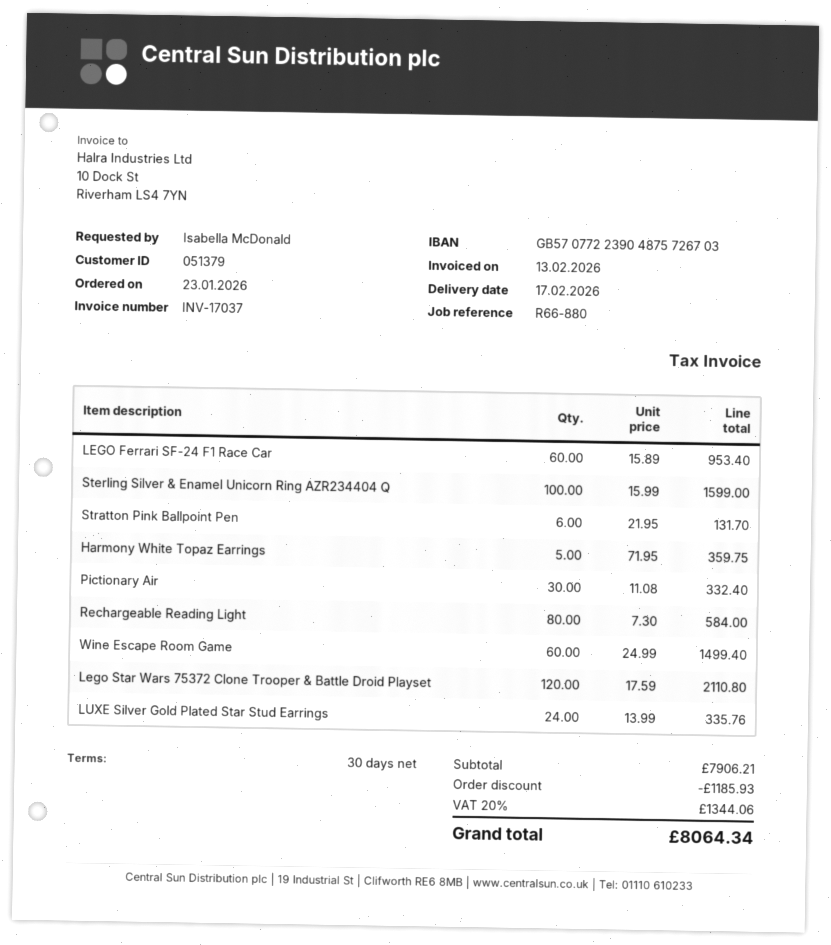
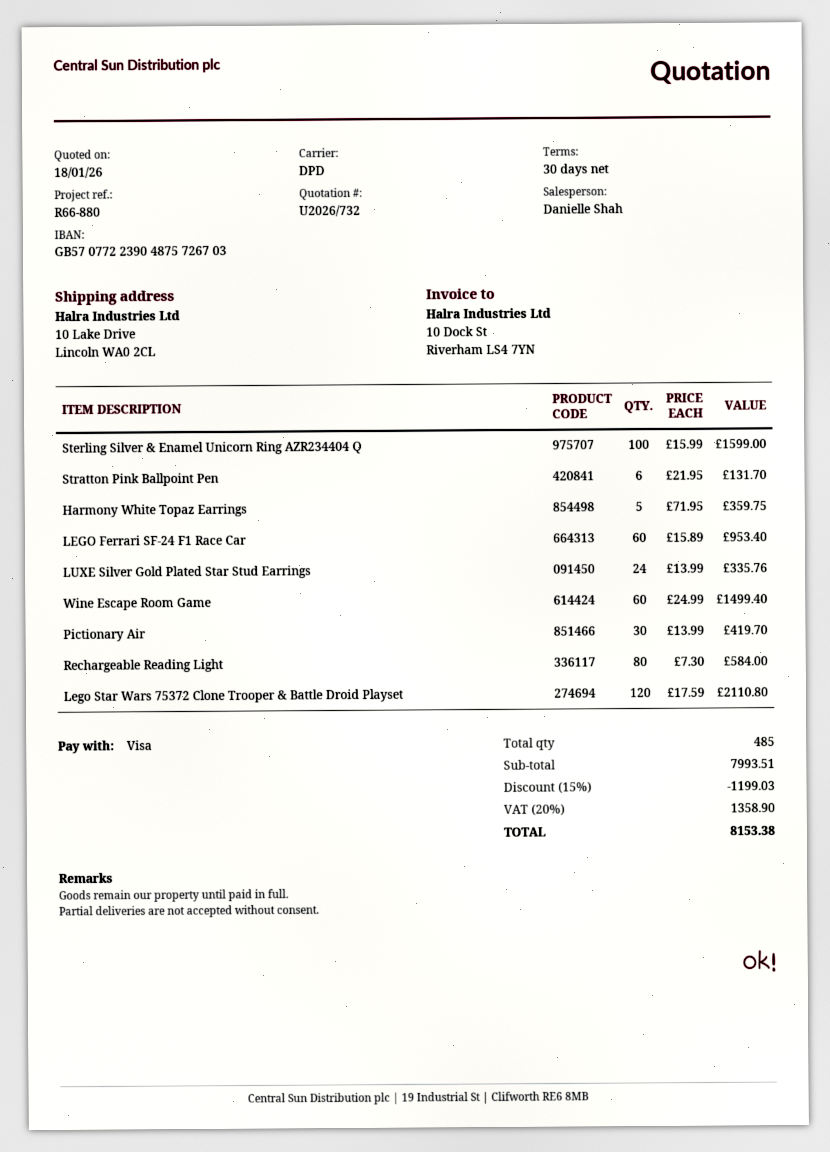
Pictionary Air: 30 x 11.08 = 332.40 -> 30 x 13.99 = 419.70
subtotal: 7906.21 -> 7993.51
discount: 1185.93 -> 1199.03
tax: 20% = 1344.06 -> 20% = 1358.90
total: 8064.34 -> 8153.38

